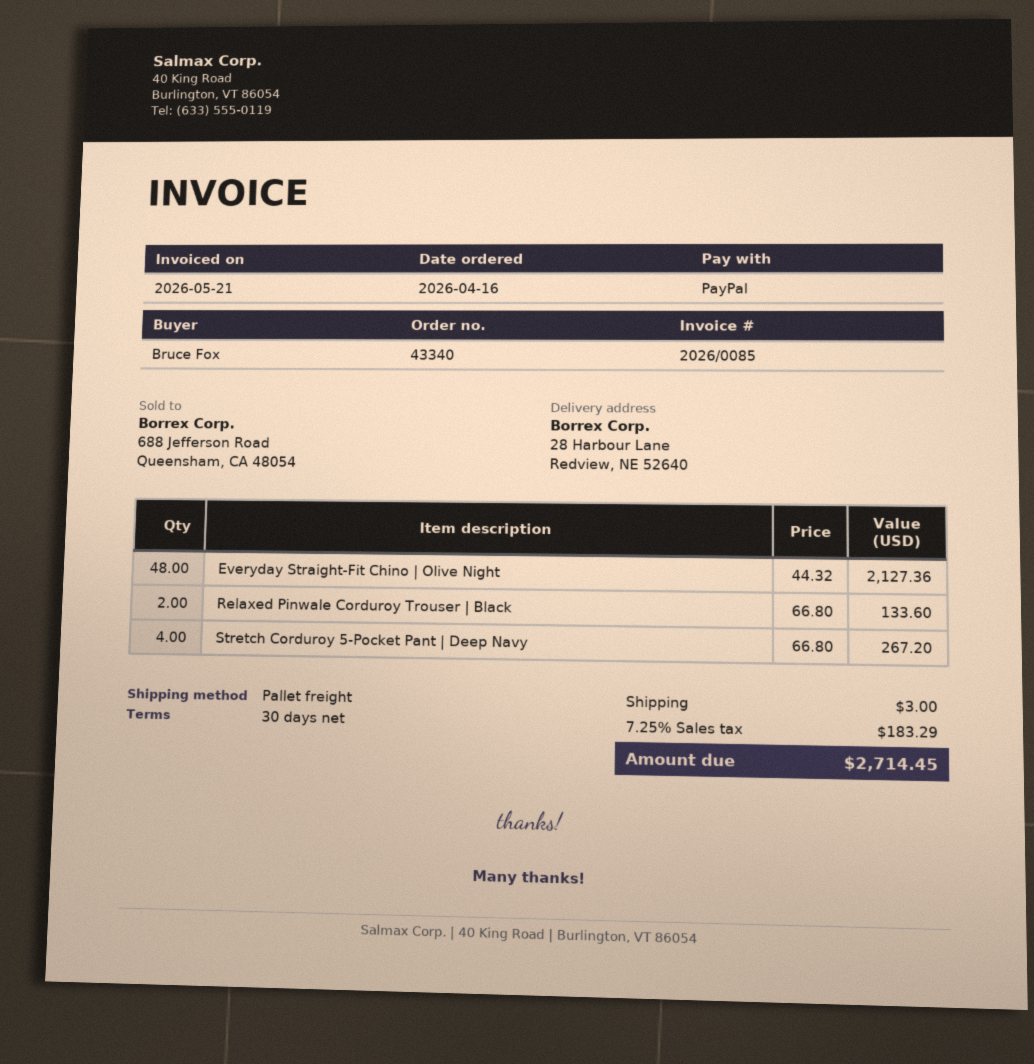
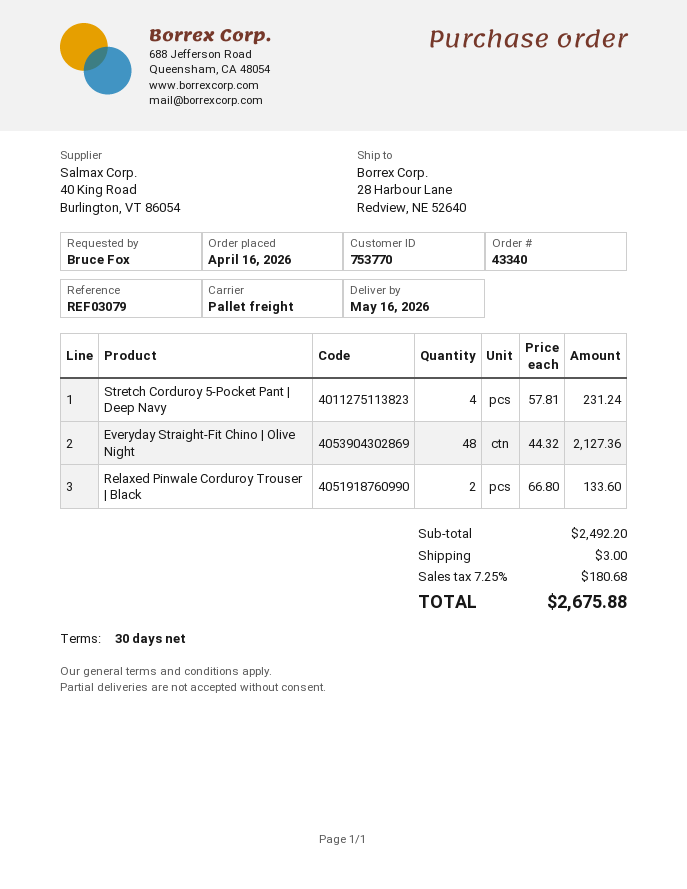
Stretch Corduroy 5-Pocket Pant | Deep Navy: 4 x 66.80 = 267.20 -> 4 x 57.81 = 231.24
tax: 7.25% = 183.29 -> 7.25% = 180.68
total: 2714.45 -> 2675.88

